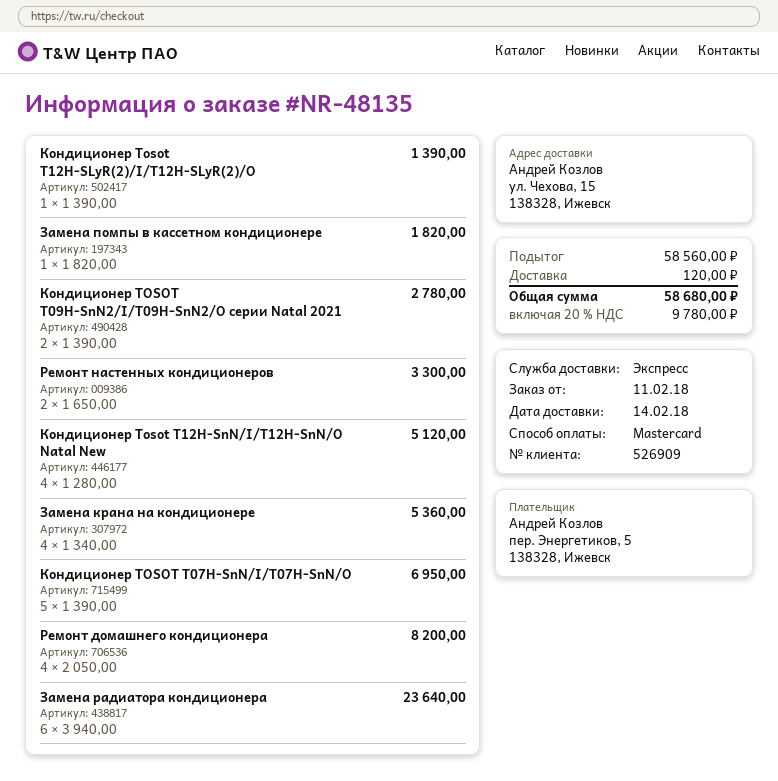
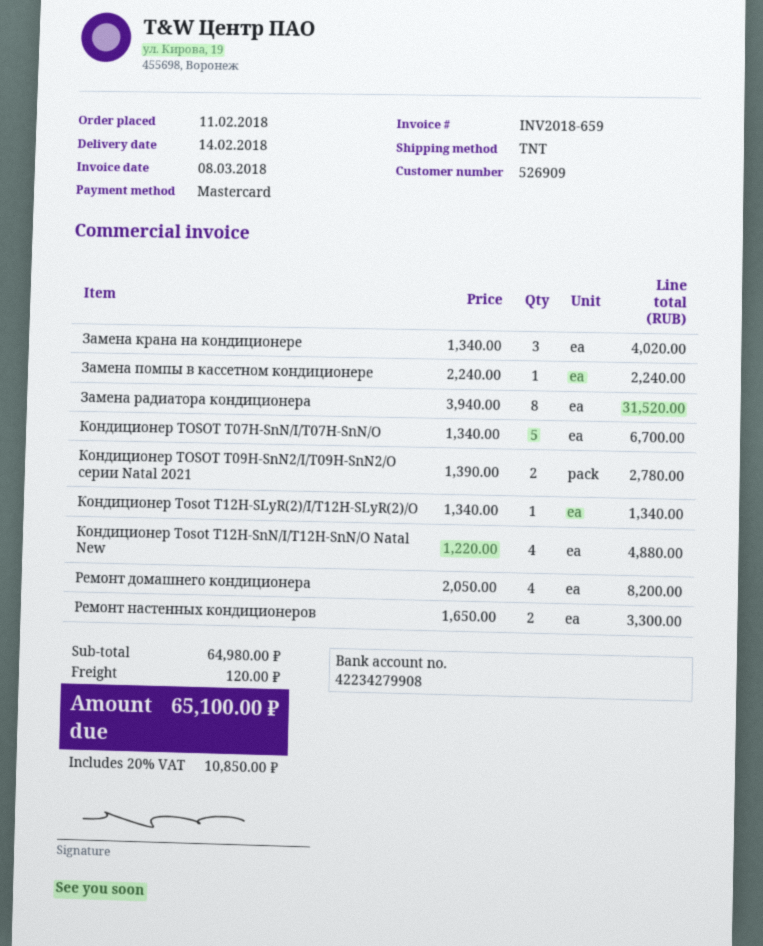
shipping method: express -> TNT
Кондиционер Tosot T12H-SLyR(2)/I/T12H-SLyR(2)/O: 1 x 1390.00 = 1390.00 -> 1 x 1340.00 = 1340.00
Замена помпы в кассетном кондиционере: 1 x 1820.00 = 1820.00 -> 1 x 2240.00 = 2240.00
Кондиционер Tosot T12H-SnN/I/T12H-SnN/O Natal New: 4 x 1280.00 = 5120.00 -> 4 x 1220.00 = 4880.00
Замена крана на кондиционере: 4 x 1340.00 = 5360.00 -> 3 x 1340.00 = 4020.00
Кондиционер TOSOT T07H-SnN/I/T07H-SnN/O: 5 x 1390.00 = 6950.00 -> 5 x 1340.00 = 6700.00
Замена радиатора кондиционера: 6 x 3940.00 = 23640.00 -> 8 x 3940.00 = 31520.00
subtotal: 58560.00 -> 64980.00
tax: 20% = 9780.00 -> 20% = 10850.00
total: 58680.00 -> 65100.00

